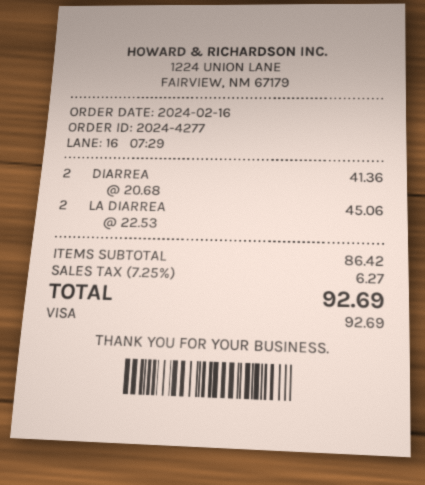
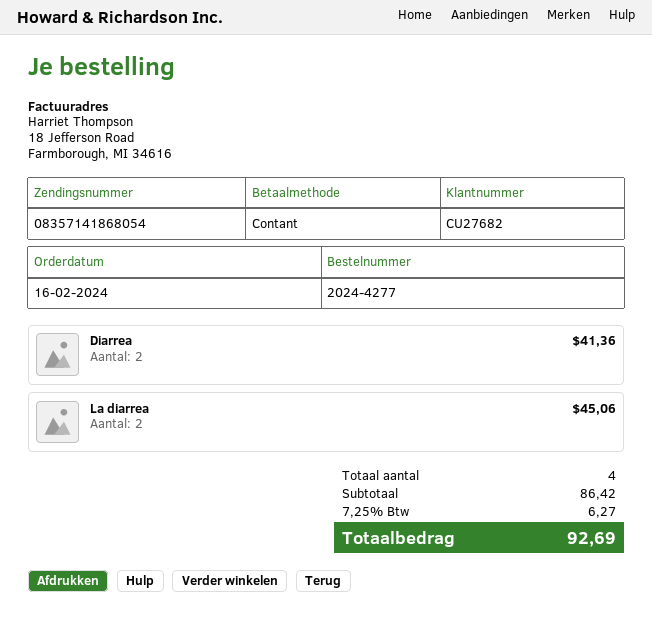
payment method: Visa -> cash

